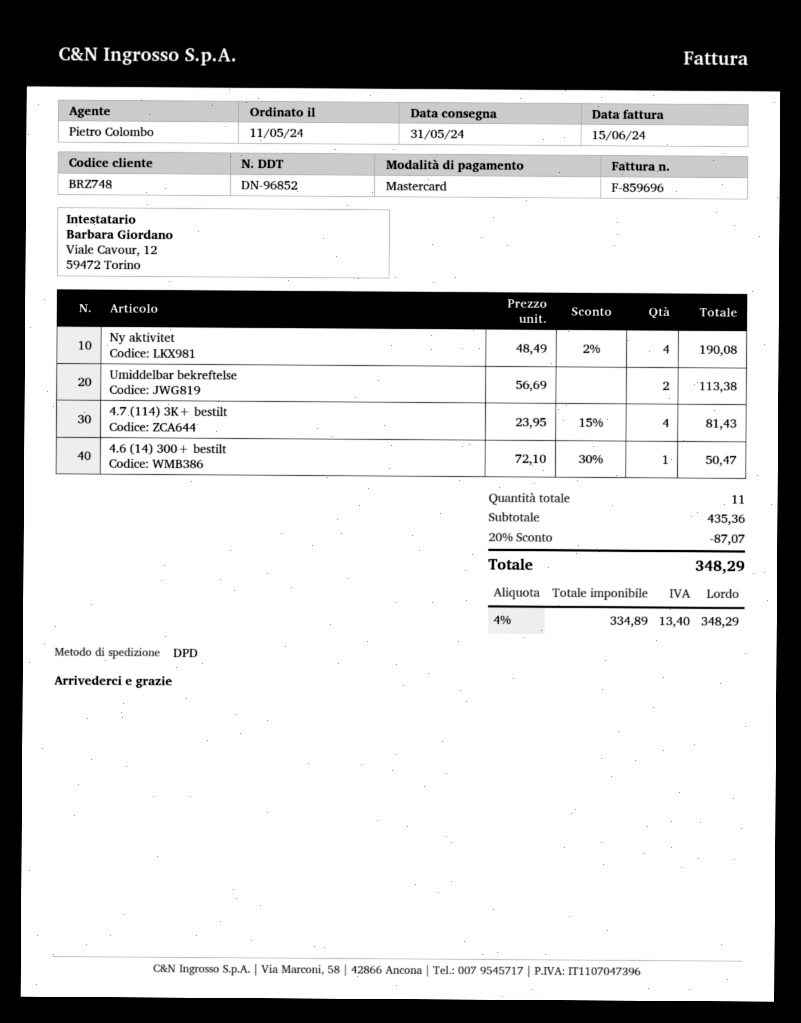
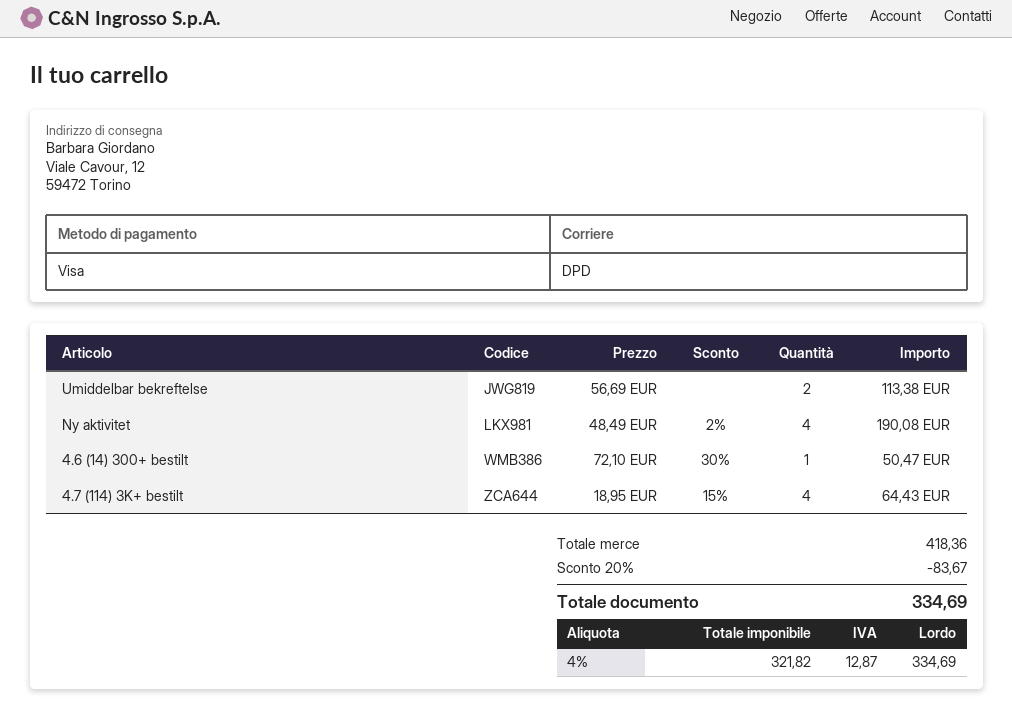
payment method: Mastercard -> Visa
4.7 (114) 3K+ bestilt: 4 x 23.95 - 15% = 81.43 -> 4 x 18.95 - 15% = 64.43
subtotal: 435.36 -> 418.36
discount: 20% = 87.07 -> 20% = 83.67
net: 334.89 -> 321.82
tax: 4% = 13.40 -> 4% = 12.87
total: 348.29 -> 334.69

